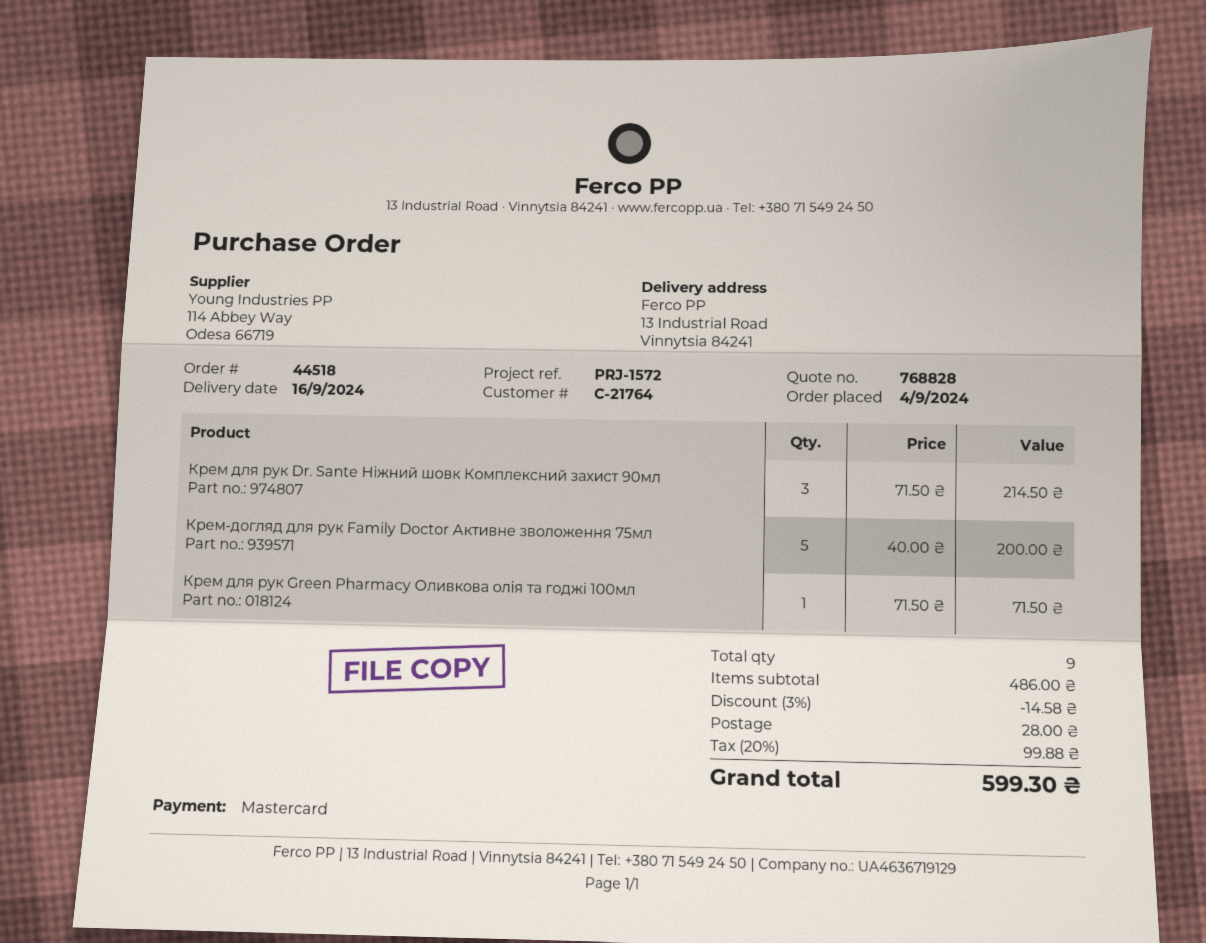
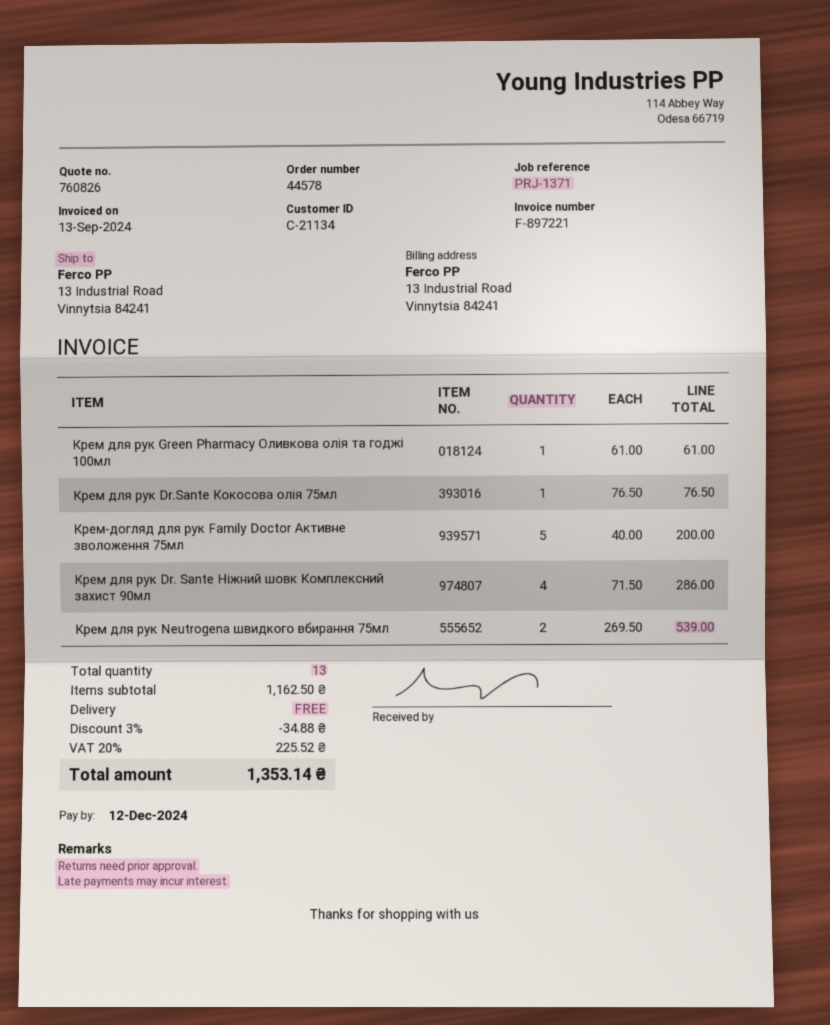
quote number: 768828 -> 760826
order number: 44518 -> 44578
customer number: C-21764 -> C-21134
reference: PRJ-1572 -> PRJ-1371
Крем для рук Dr. Sante Ніжний шовк Комплексний захист 90мл: 3 x 71.50 = 214.50 -> 4 x 71.50 = 286.00
Крем для рук Green Pharmacy Оливкова олія та годжі 100мл: 1 x 71.50 = 71.50 -> 1 x 61.00 = 61.00
Крем для рук Dr.Sante Кокосова олія 75мл: none -> 1 x 76.50 = 76.50
Крем для рук Neutrogena швидкого вбирання 75мл: none -> 2 x 269.50 = 539.00
total quantity: 9 -> 13
subtotal: 486.00 -> 1162.50
discount: 3% = 14.58 -> 3% = 34.88
shipping: 28.00 -> 0.00
tax: 20% = 99.88 -> 20% = 225.52
total: 599.30 -> 1353.14

